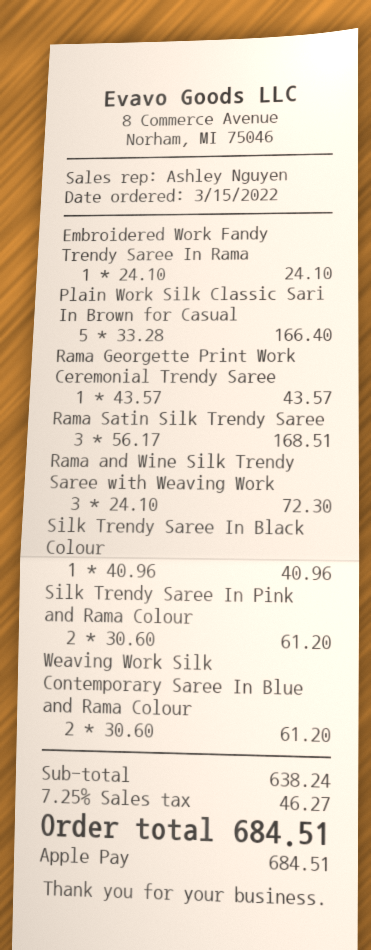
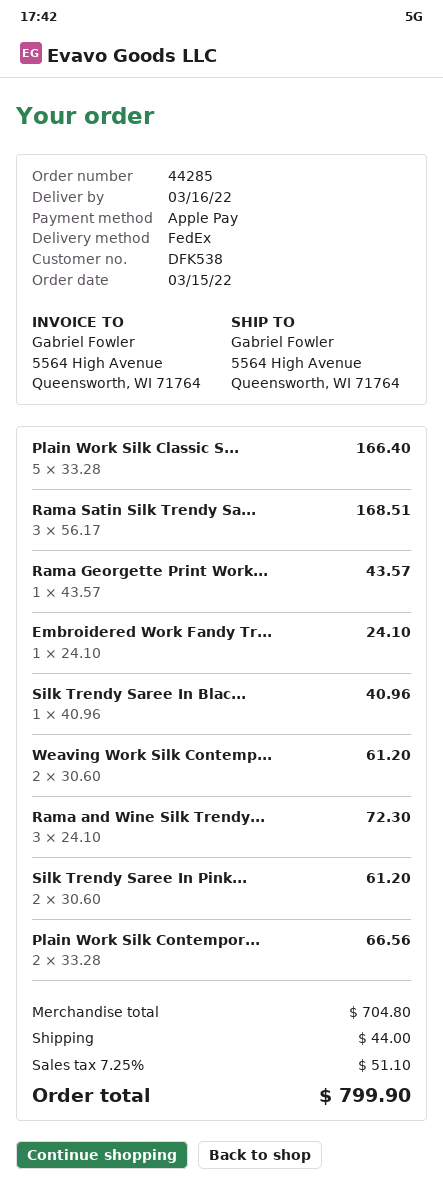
Plain Work Silk Contempor...: none -> 2 x 33.28 = 66.56
subtotal: 638.24 -> 704.80
shipping: none -> 44.00
tax: 7.25% = 46.27 -> 7.25% = 51.10
total: 684.51 -> 799.90

